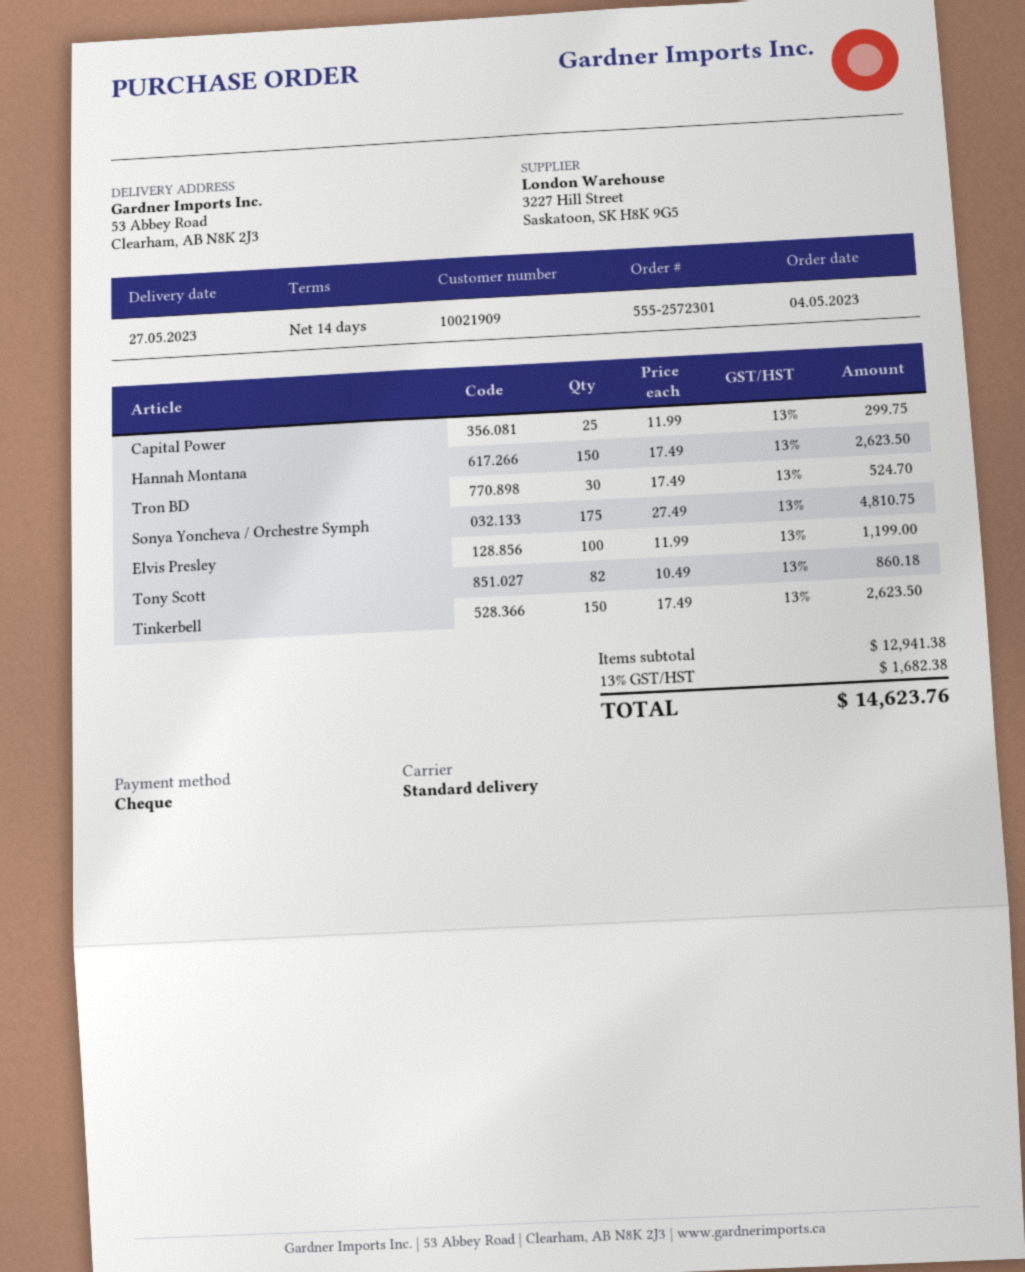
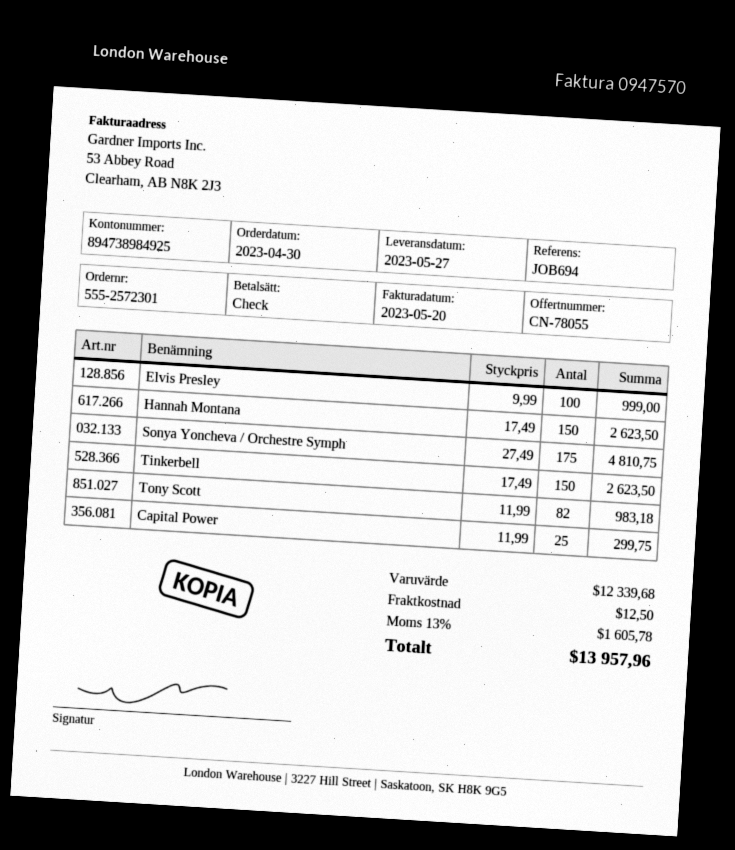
order date: 2023-05-04 -> 2023-04-30
Tron BD: 30 x 17.49 = 524.70 -> none
Elvis Presley: 100 x 11.99 = 1199.00 -> 100 x 9.99 = 999.00
Tony Scott: 82 x 10.49 = 860.18 -> 82 x 11.99 = 983.18
subtotal: 12941.38 -> 12339.68
shipping: none -> 12.50
tax: 13% = 1682.38 -> 13% = 1605.78
total: 14623.76 -> 13957.96

